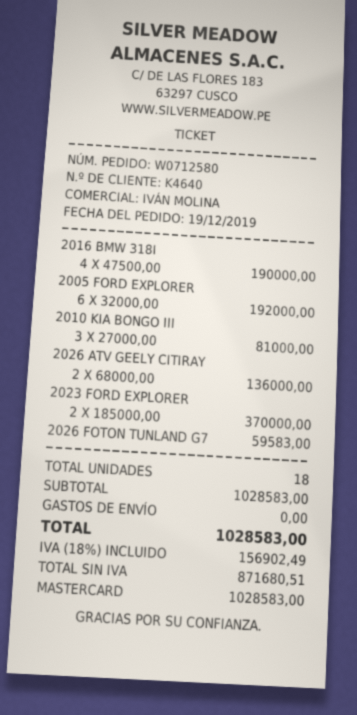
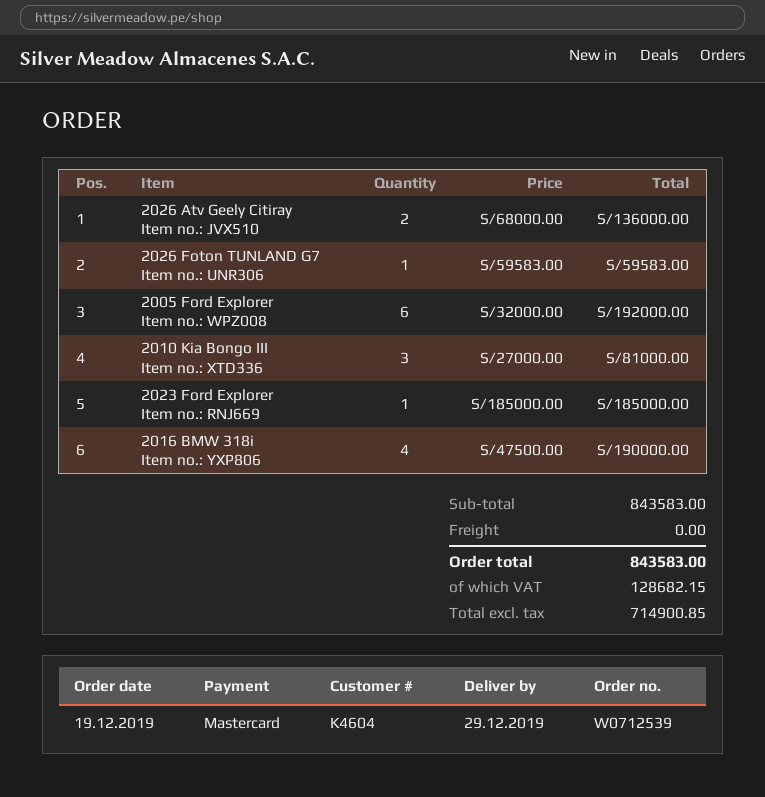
order number: W0712580 -> W0712539
customer number: K4640 -> K4604
2023 FORD EXPLORER: 2 x 185000.00 = 370000.00 -> 1 x 185000.00 = 185000.00
subtotal: 1028583.00 -> 843583.00
net: 871680.51 -> 714900.85
tax: 156902.49 -> 128682.15
total: 1028583.00 -> 843583.00

